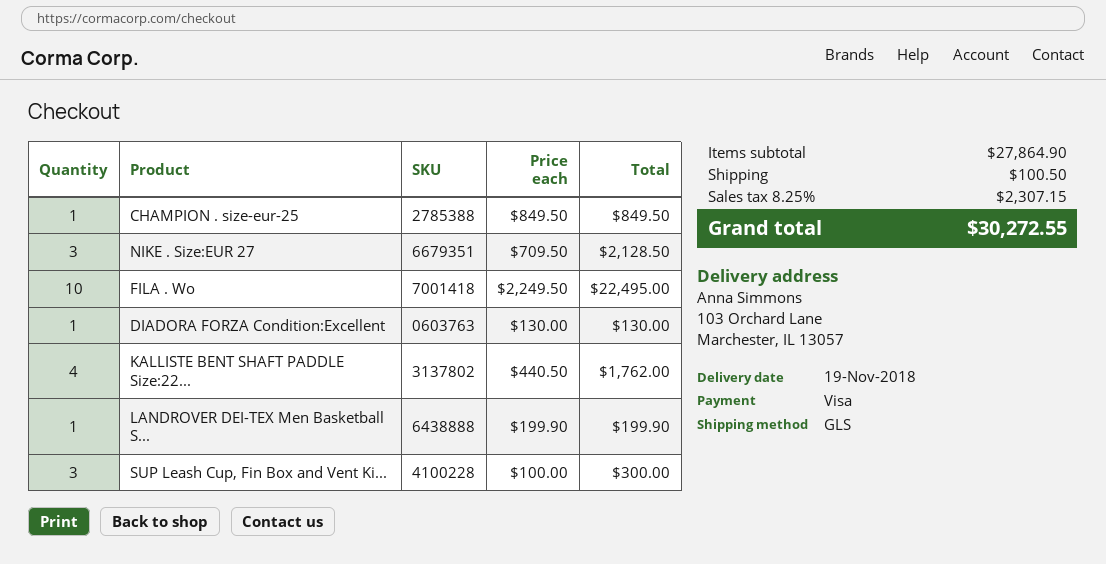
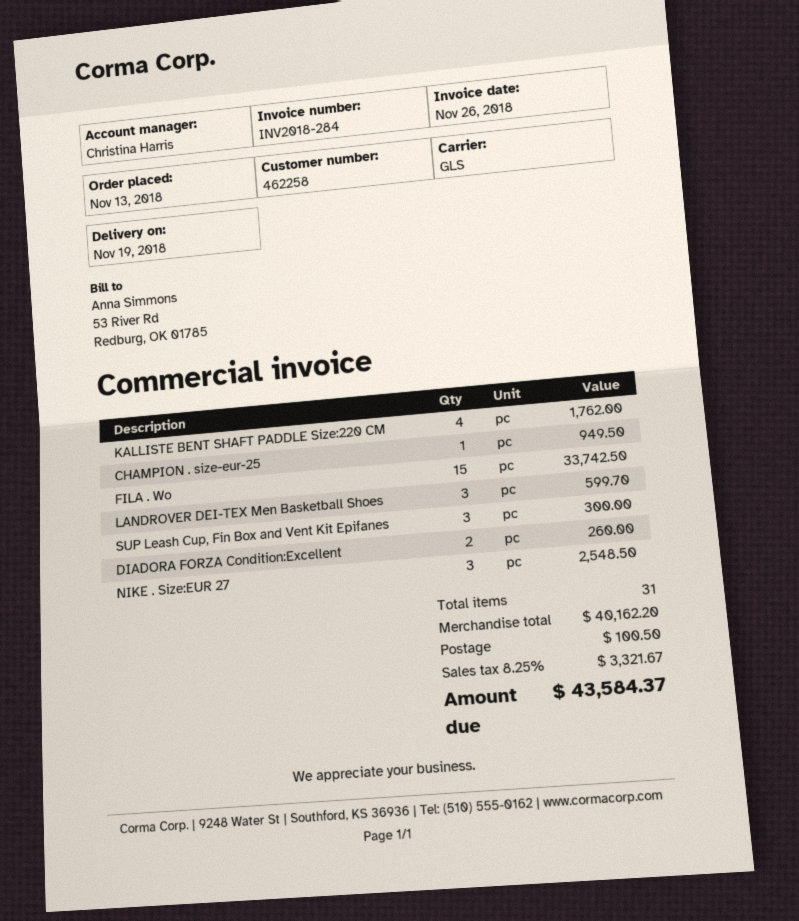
CHAMPION . size-eur-25: 1 for 849.50 -> 1 for 949.50
NIKE . Size:EUR 27: 3 for 2128.50 -> 3 for 2548.50
FILA . Wo: 10 for 22495.00 -> 15 for 33742.50
DIADORA FORZA Condition:Excellent: 1 for 130.00 -> 2 for 260.00
LANDROVER DEI-TEX Men Basketball S...: 1 for 199.90 -> 3 for 599.70
subtotal: 27864.90 -> 40162.20
tax: 8.25% = 2307.15 -> 8.25% = 3321.67
total: 30272.55 -> 43584.37

